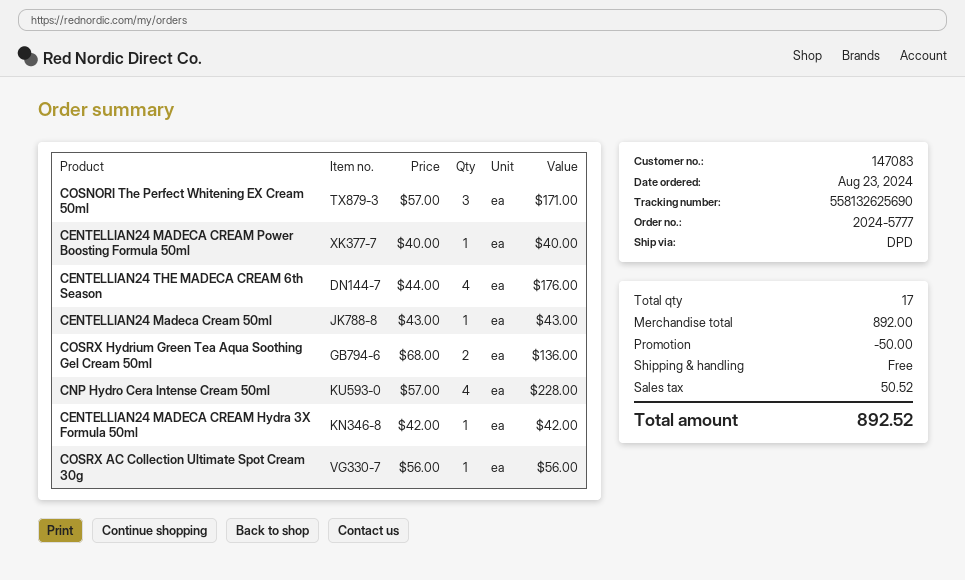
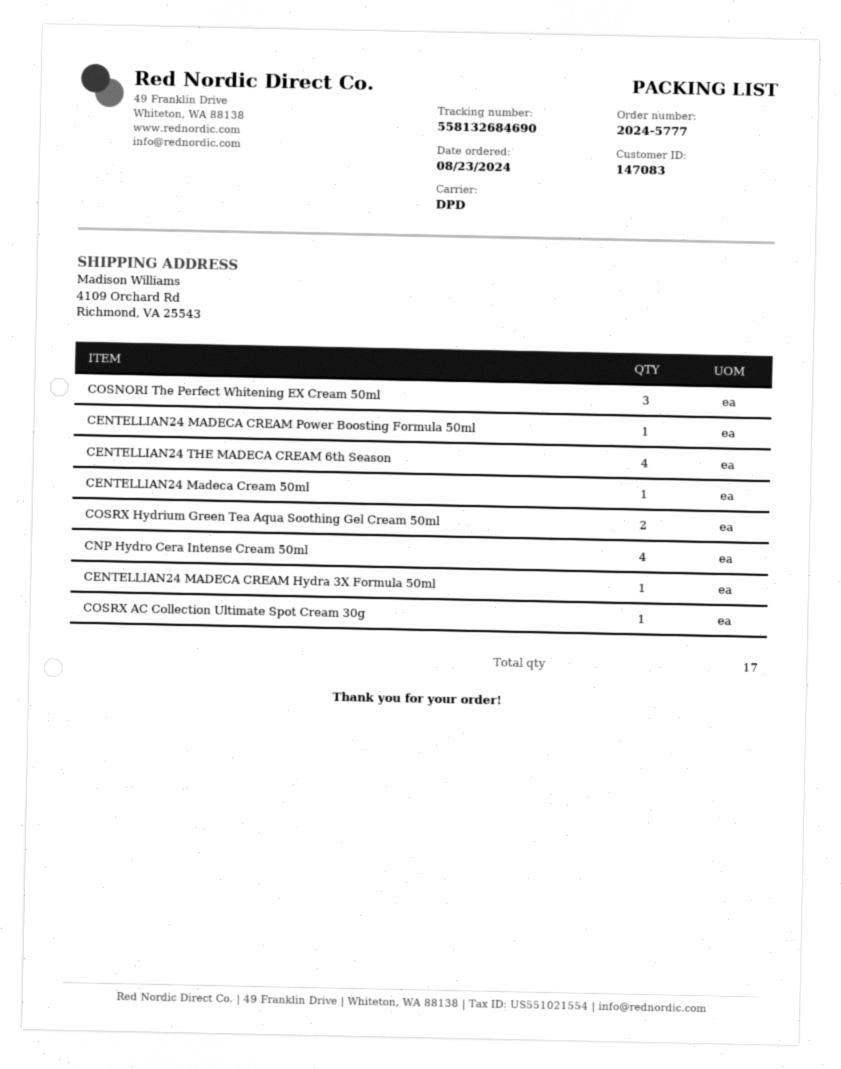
tracking number: 558132625690 -> 558132684690

